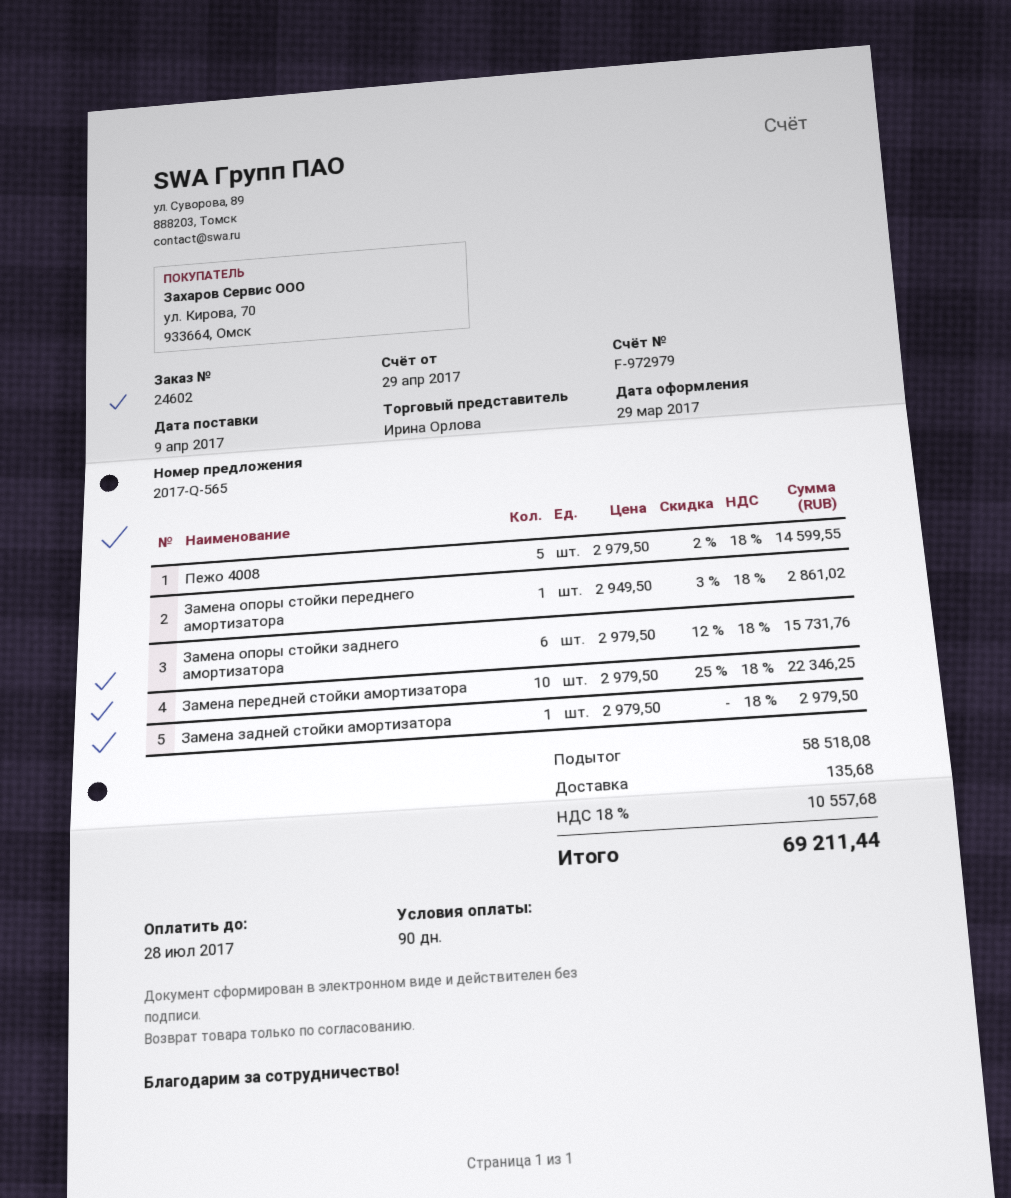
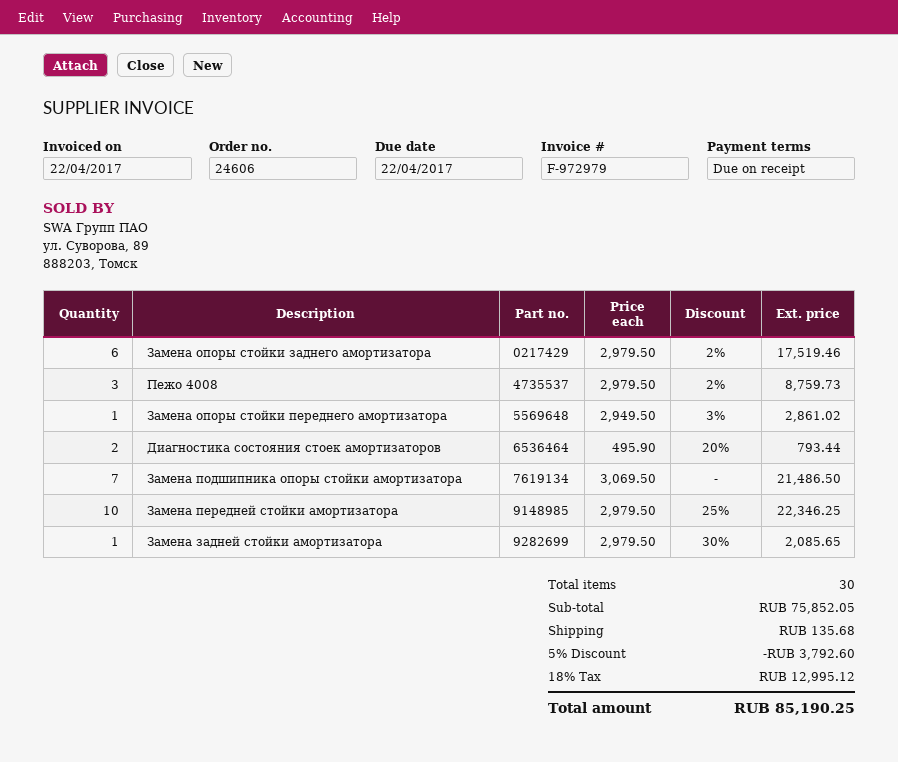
order number: 24602 -> 24606
invoice date: 2017-04-29 -> 2017-04-22
payment terms: 90 days -> on receipt
due date: 2017-07-28 -> 2017-04-22
Пежо 4008: 5 x 2979.50 - 2% = 14599.55 -> 3 x 2979.50 - 2% = 8759.73
Замена опоры стойки заднего амортизатора: 6 x 2979.50 - 12% = 15731.76 -> 6 x 2979.50 - 2% = 17519.46
Замена задней стойки амортизатора: 1 x 2979.50 = 2979.50 -> 1 x 2979.50 - 30% = 2085.65
Диагностика состояния стоек амортизаторов: none -> 2 x 495.90 - 20% = 793.44
Замена подшипника опоры стойки амортизатора: none -> 7 x 3069.50 = 21486.50
subtotal: 58518.08 -> 75852.05
discount: none -> 5% = 3792.60
tax: 18% = 10557.68 -> 18% = 12995.12
total: 69211.44 -> 85190.25

